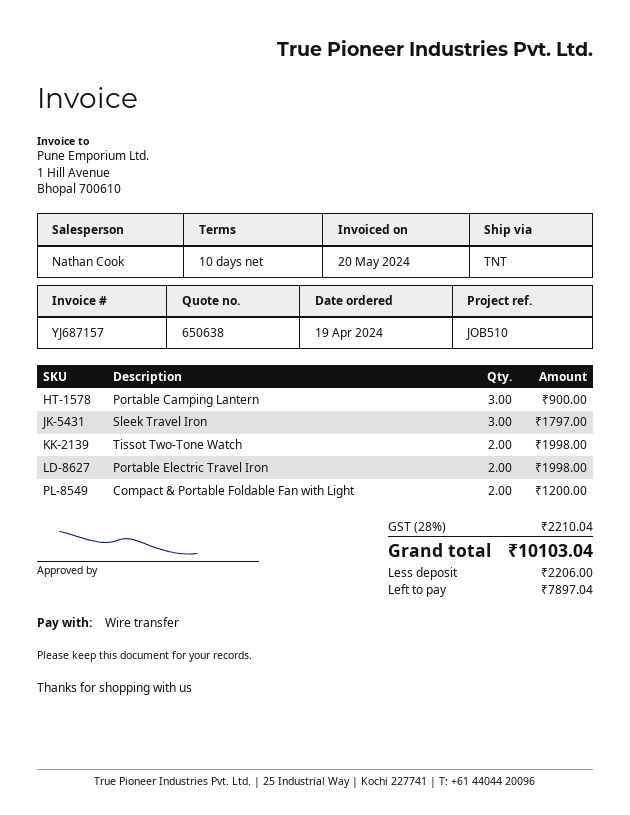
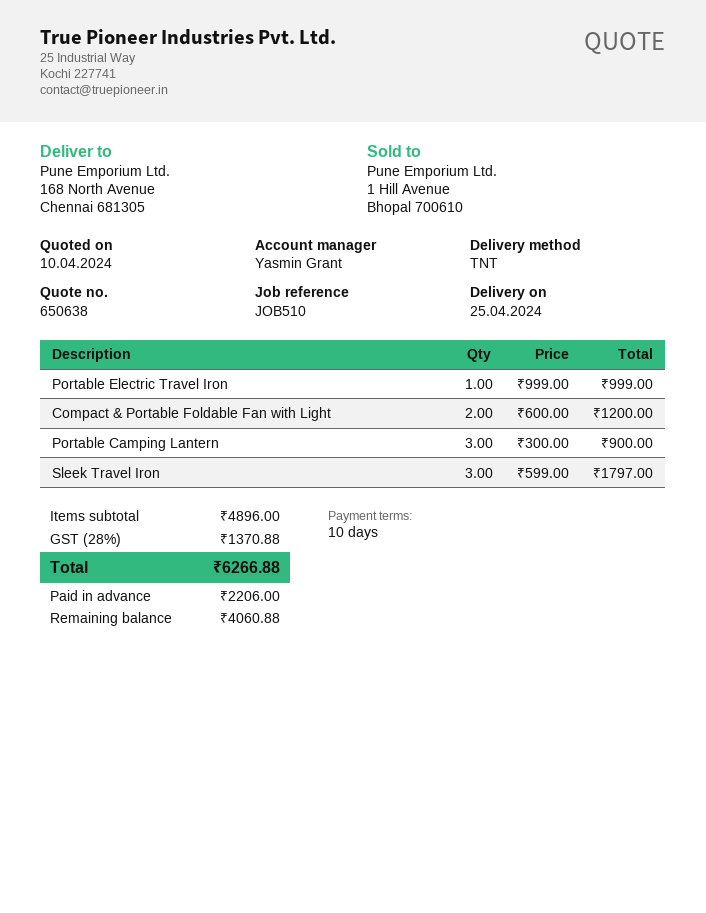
sales rep: Nathan Cook -> Yasmin Grant
Tissot Two-Tone Watch: 2 for 1998.00 -> none
Portable Electric Travel Iron: 2 for 1998.00 -> 1 for 999.00
tax: 28% = 2210.04 -> 28% = 1370.88
total: 10103.04 -> 6266.88
balance: 7897.04 -> 4060.88

